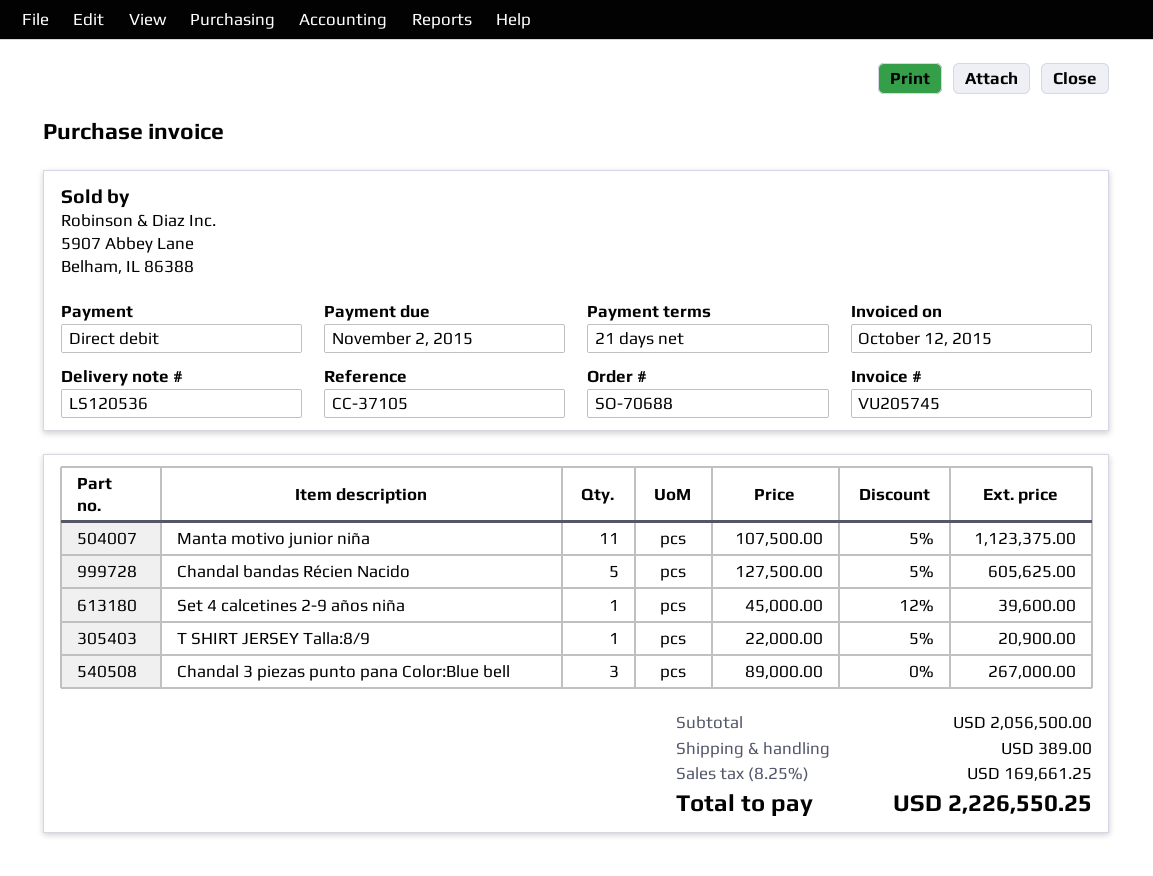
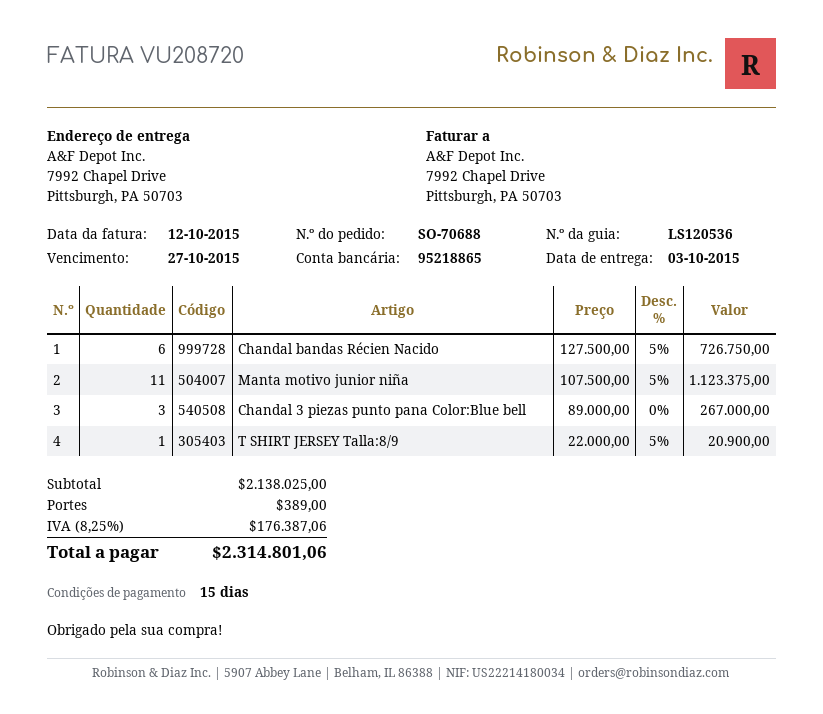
invoice number: VU205745 -> VU208720
payment terms: 21 days -> 15 days
due date: 2015-11-02 -> 2015-10-27
Chandal bandas Récien Nacido: 5 x 127500.00 - 5% = 605625.00 -> 6 x 127500.00 - 5% = 726750.00
Set 4 calcetines 2-9 años niña: 1 x 45000.00 - 12% = 39600.00 -> none
subtotal: 2056500.00 -> 2138025.00
tax: 8.25% = 169661.25 -> 8.25% = 176387.06
total: 2226550.25 -> 2314801.06

